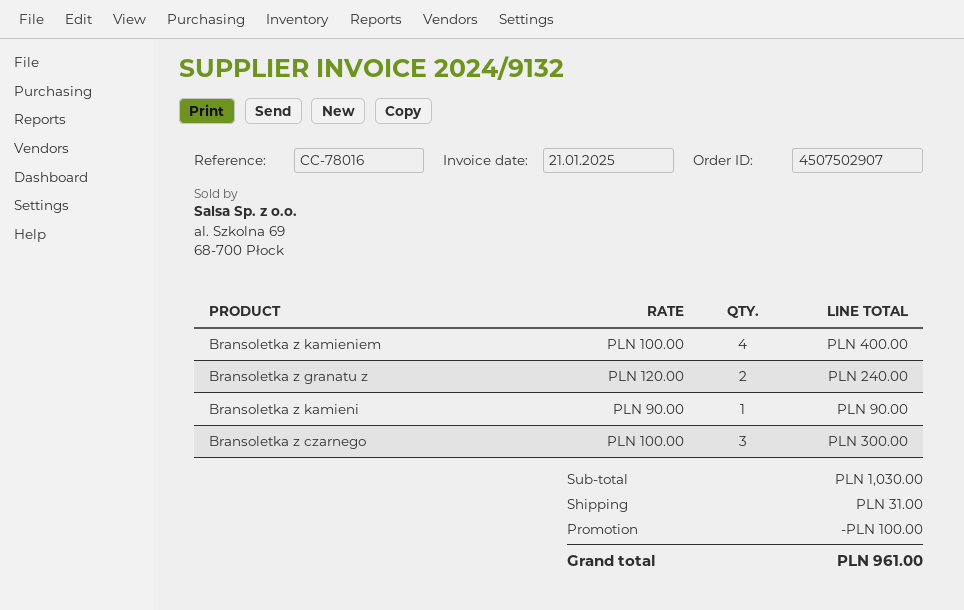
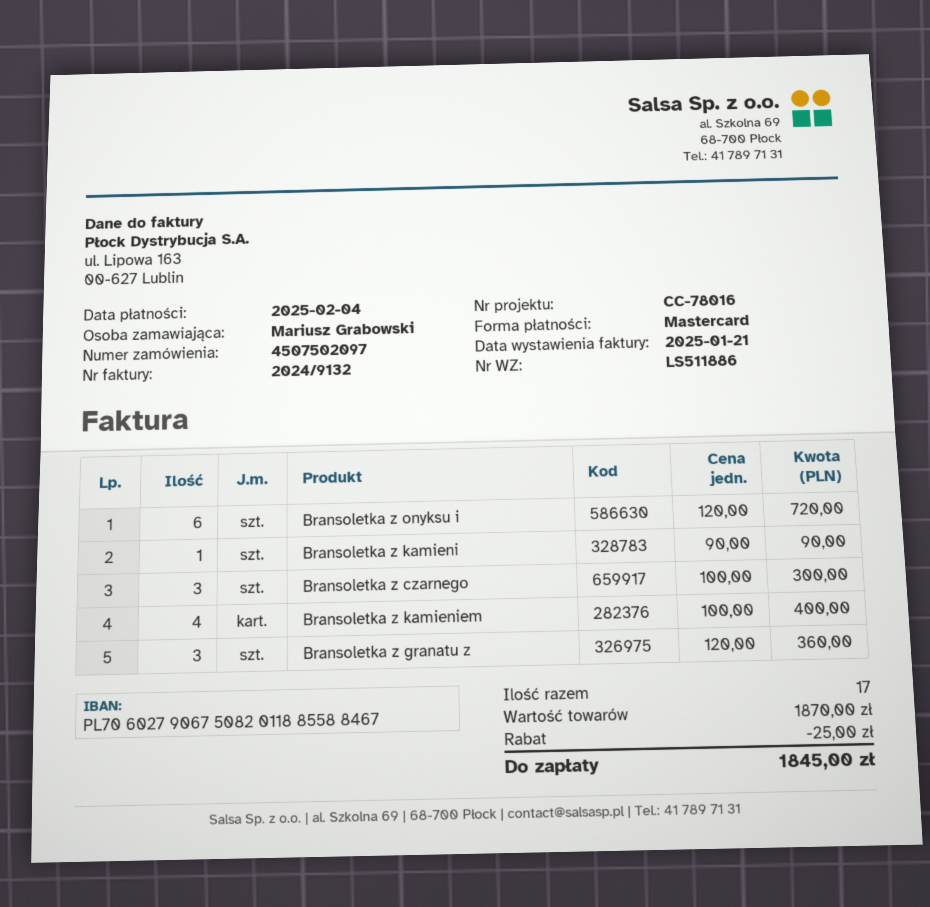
order number: 4507502907 -> 4507502097
Bransoletka z granatu z: 2 x 120.00 = 240.00 -> 3 x 120.00 = 360.00
Bransoletka z onyksu i: none -> 6 x 120.00 = 720.00
subtotal: 1030.00 -> 1870.00
discount: 100.00 -> 25.00
shipping: 31.00 -> none
total: 961.00 -> 1845.00

